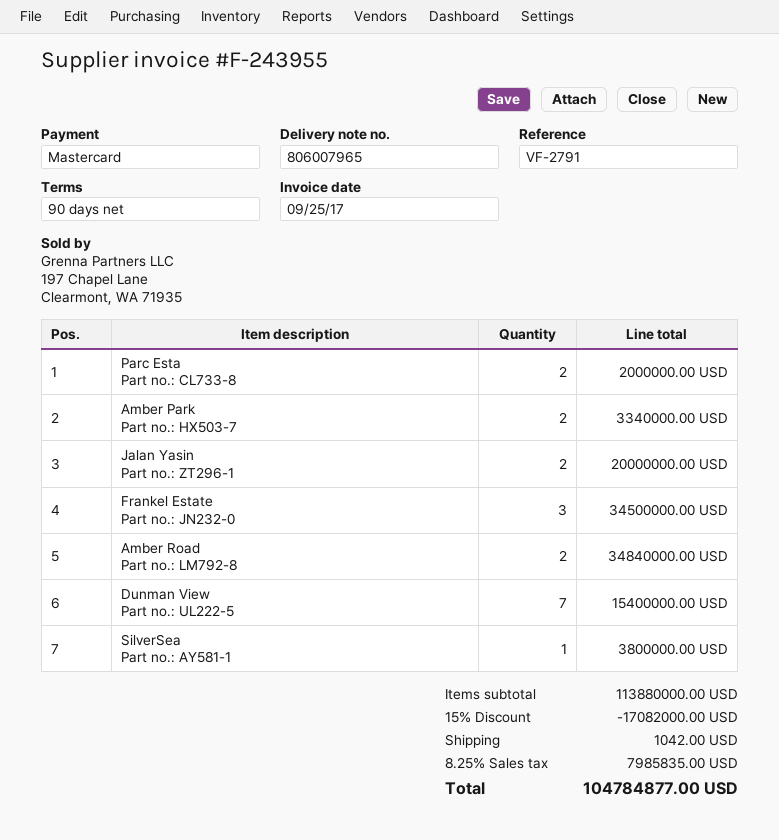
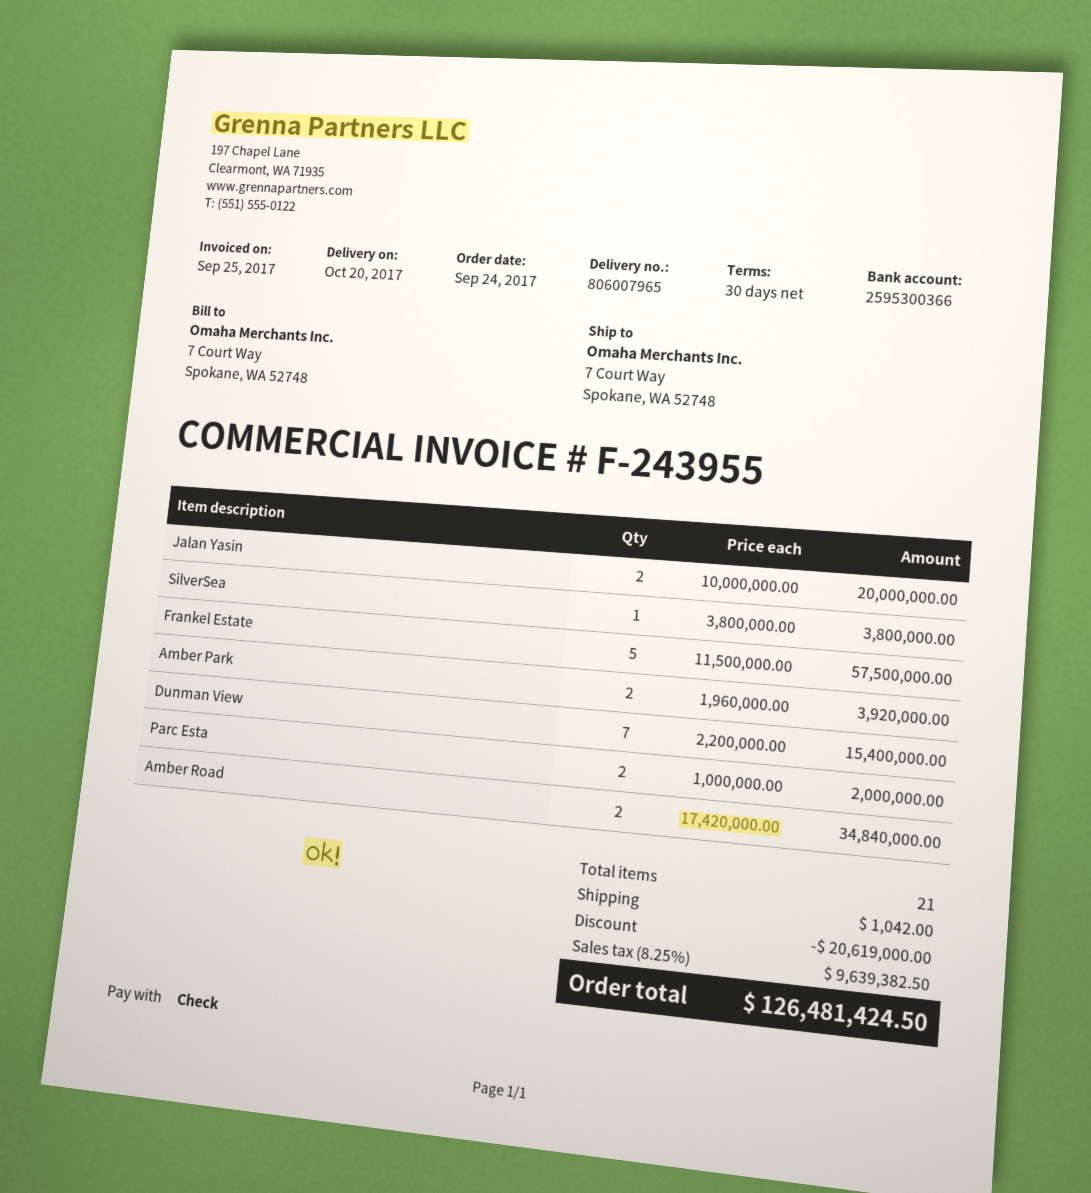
payment terms: 90 days -> 30 days
payment method: Mastercard -> cheque
Amber Park: 2 for 3340000.00 -> 2 for 3920000.00
Frankel Estate: 3 for 34500000.00 -> 5 for 57500000.00
discount: 17082000.00 -> 20619000.00
tax: 8.25% = 7985835.00 -> 8.25% = 9639382.50
total: 104784877.00 -> 126481424.50

